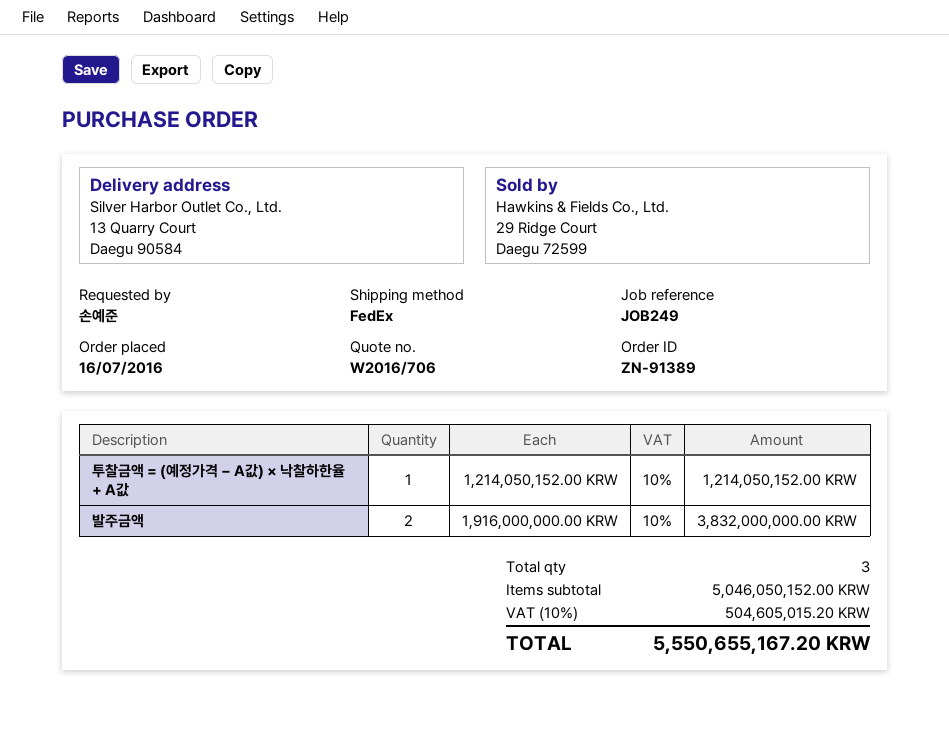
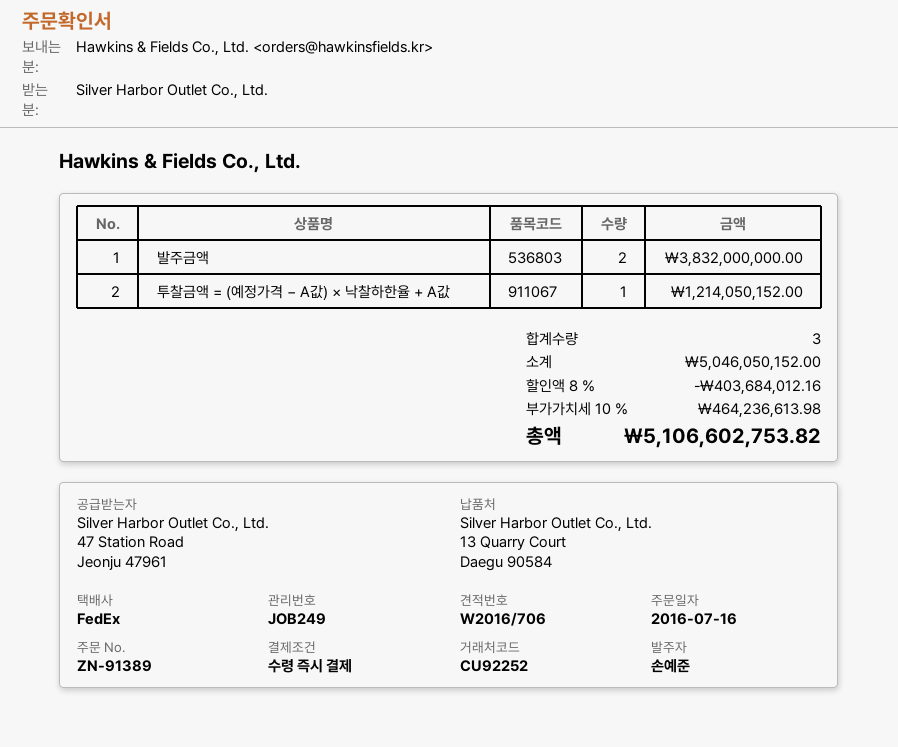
discount: none -> 8% = 403684012.16
tax: 10% = 504605015.20 -> 10% = 464236613.98
total: 5550655167.20 -> 5106602753.82

